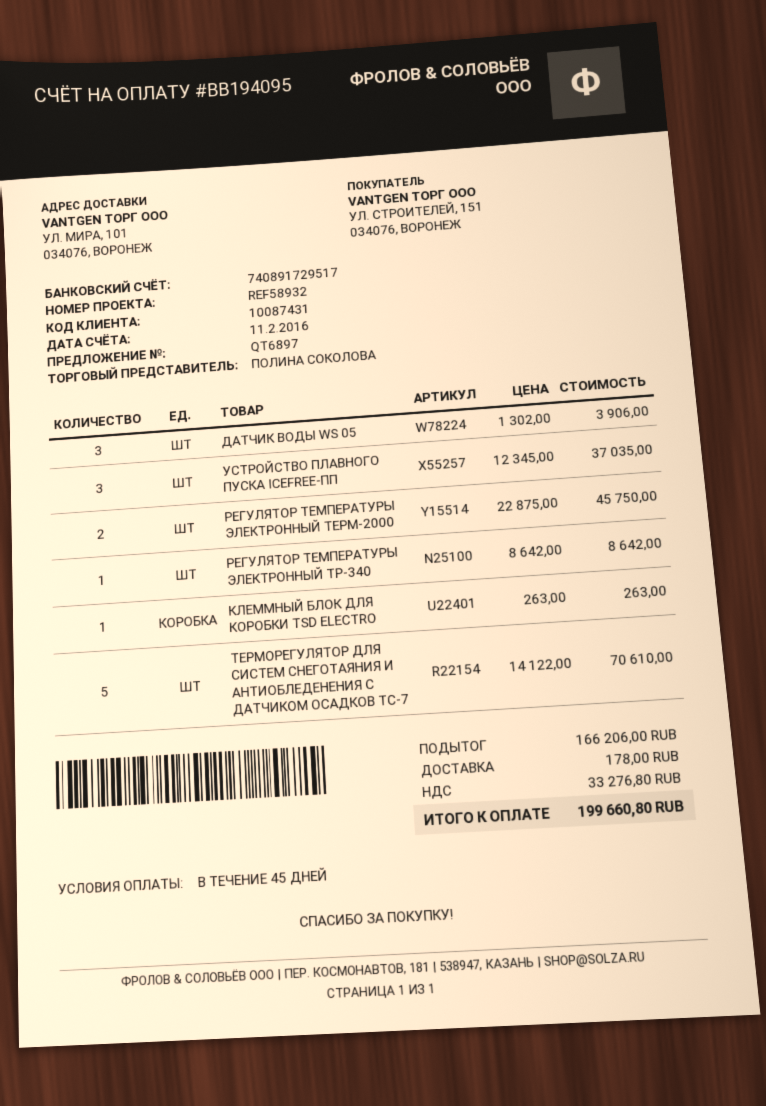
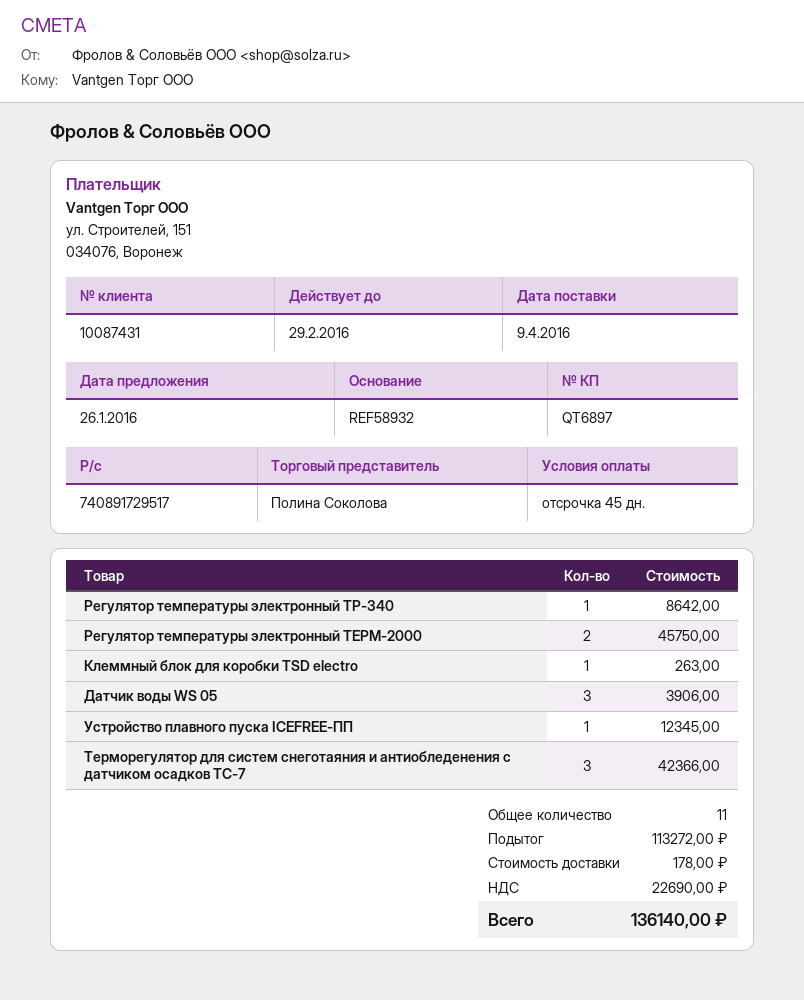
УСТРОЙСТВО ПЛАВНОГО ПУСКА ICEFREE-ПП: 3 for 37035.00 -> 1 for 12345.00
ТЕРМОРЕГУЛЯТОР ДЛЯ СИСТЕМ СНЕГОТАЯНИЯ И АНТИОБЛЕДЕНЕНИЯ С ДАТЧИКОМ ОСАДКОВ ТС-7: 5 for 70610.00 -> 3 for 42366.00
subtotal: 166206.00 -> 113272.00
tax: 33276.80 -> 22690.00
total: 199660.80 -> 136140.00

